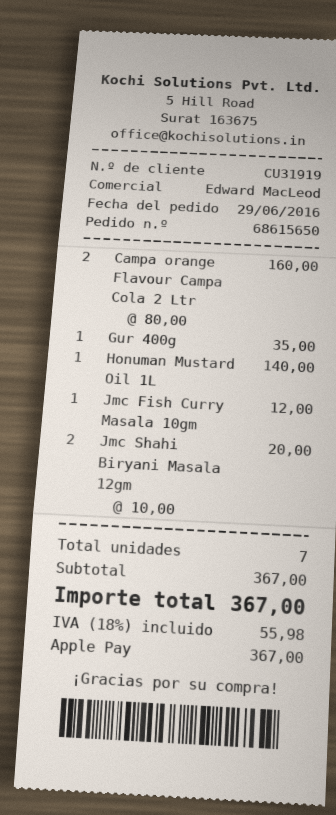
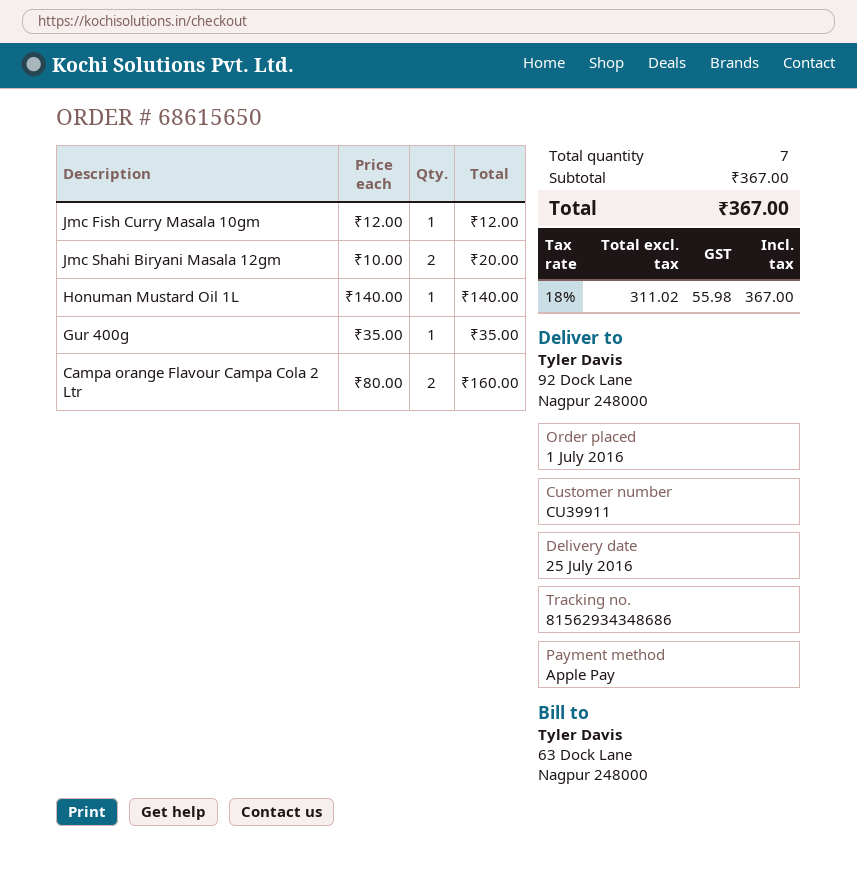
order date: 2016-06-29 -> 2016-07-01
customer number: CU31919 -> CU39911

